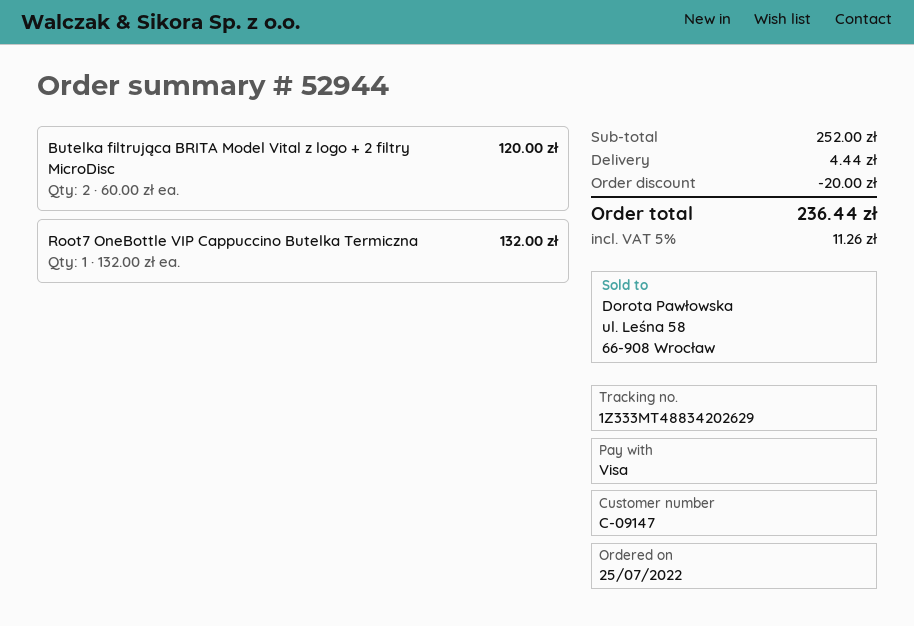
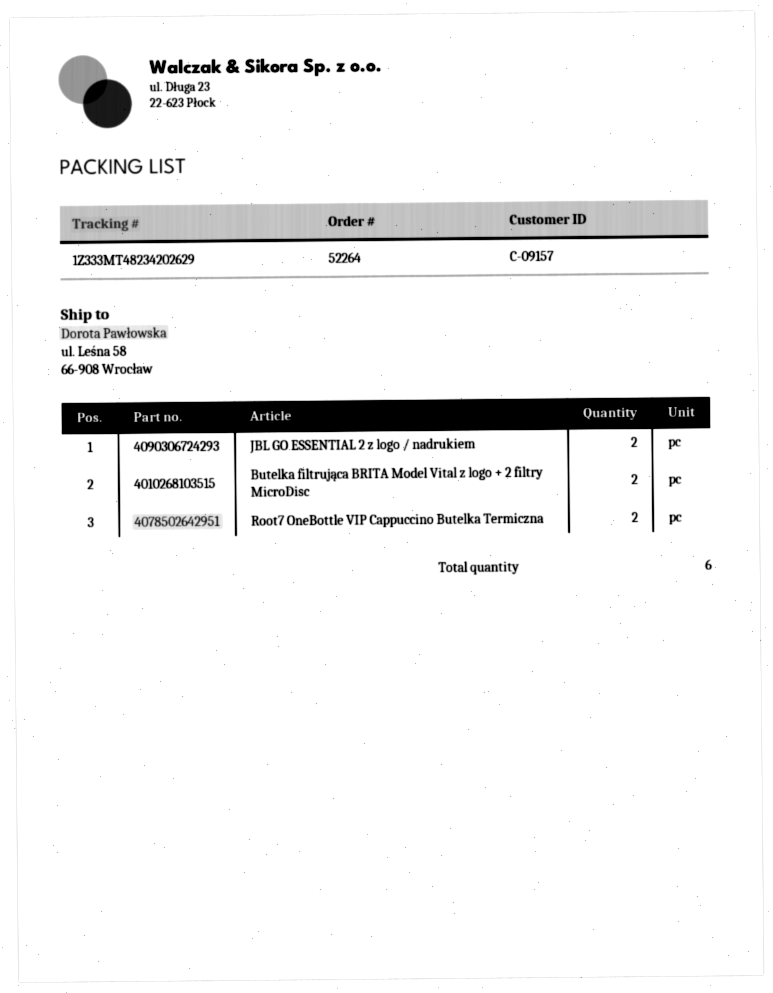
order number: 52944 -> 52264
customer number: C-09147 -> C-09157
tracking number: 1Z333MT48834202629 -> 1Z333MT48234202629
Root7 OneBottle VIP Cappuccino Butelka Termiczna: 1 -> 2
JBL GO ESSENTIAL 2 z logo / nadrukiem: none -> 2

